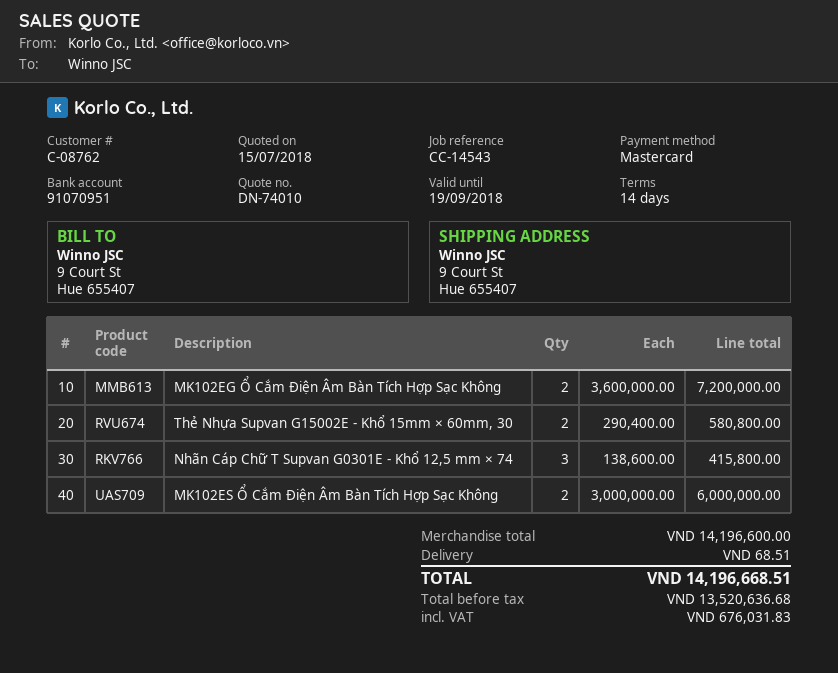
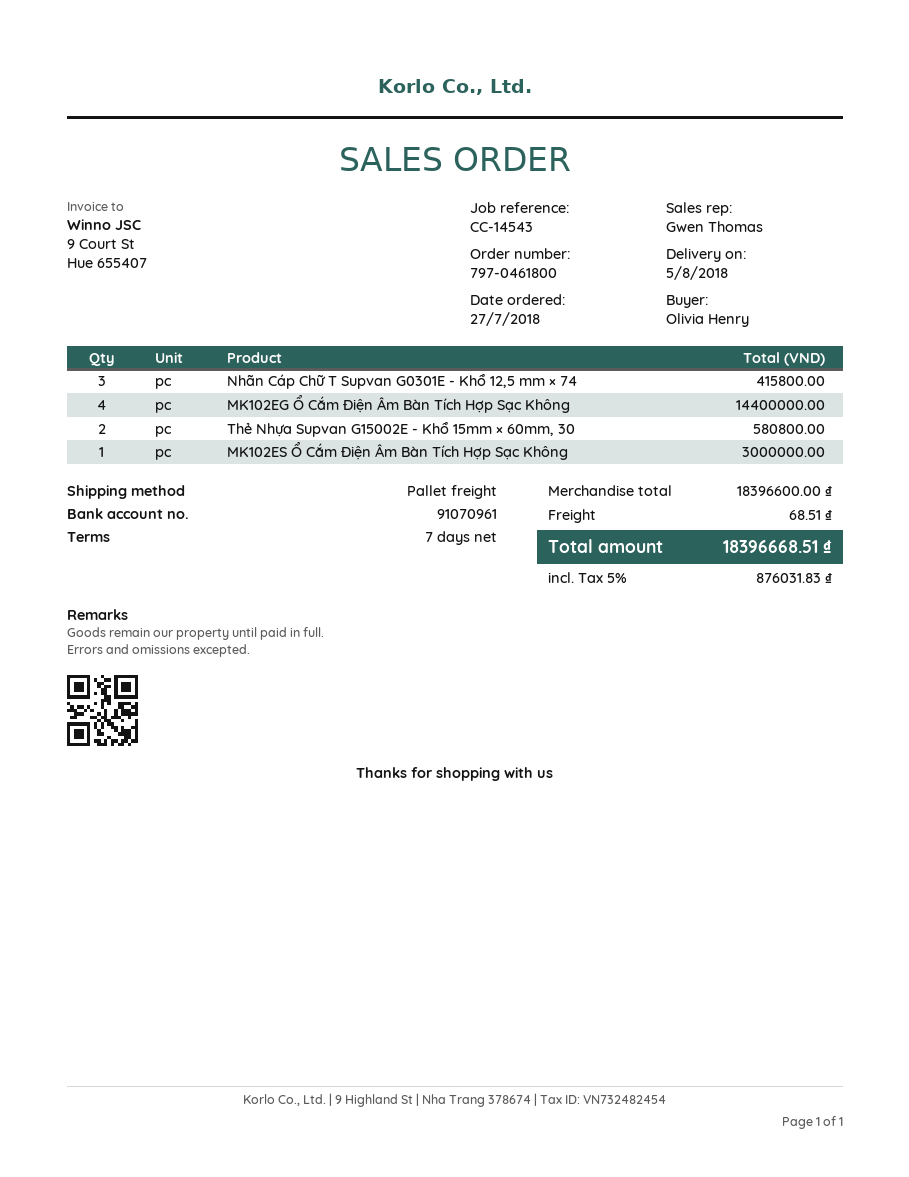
payment terms: 14 days -> 7 days
bank account: 91070951 -> 91070961
MK102EG Ổ Cắm Điện Âm Bàn Tích Hợp Sạc Không: 2 for 7200000.00 -> 4 for 14400000.00
MK102ES Ổ Cắm Điện Âm Bàn Tích Hợp Sạc Không: 2 for 6000000.00 -> 1 for 3000000.00
subtotal: 14196600.00 -> 18396600.00
tax: 676031.83 -> 876031.83
total: 14196668.51 -> 18396668.51

